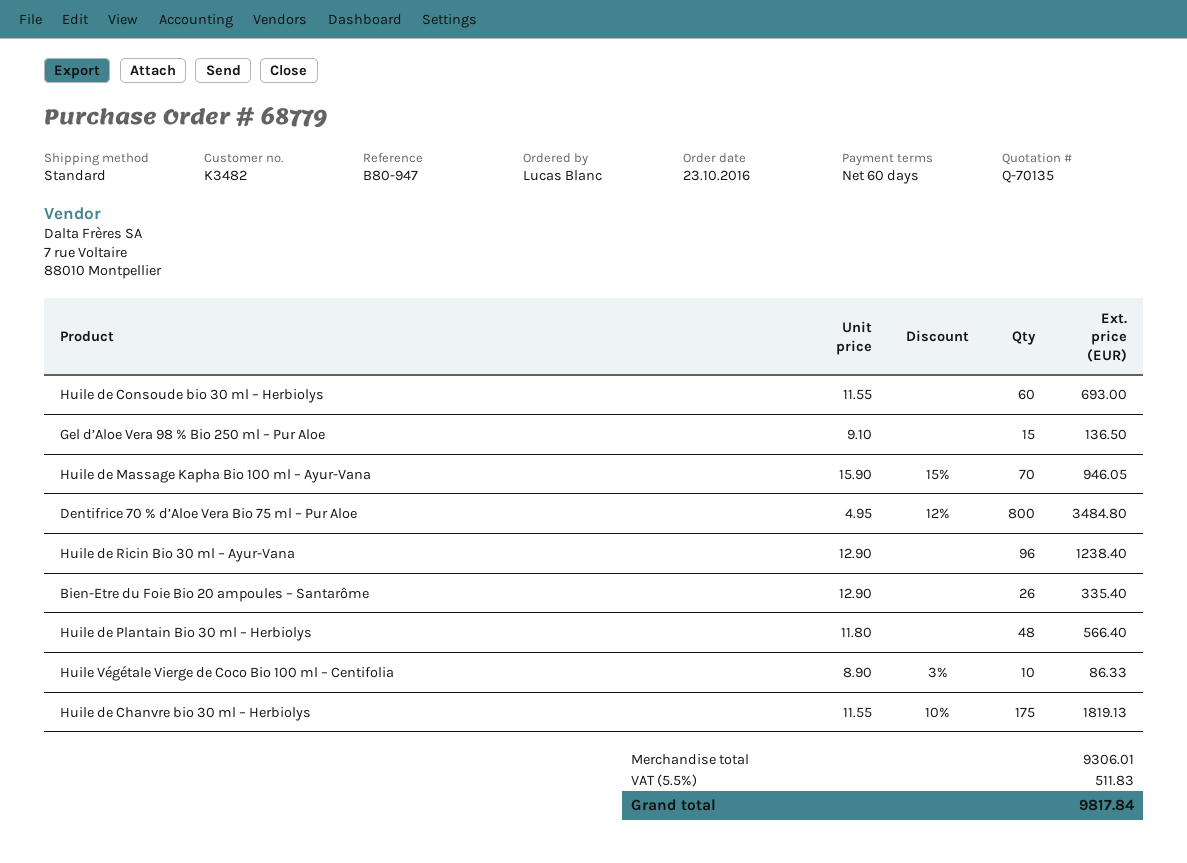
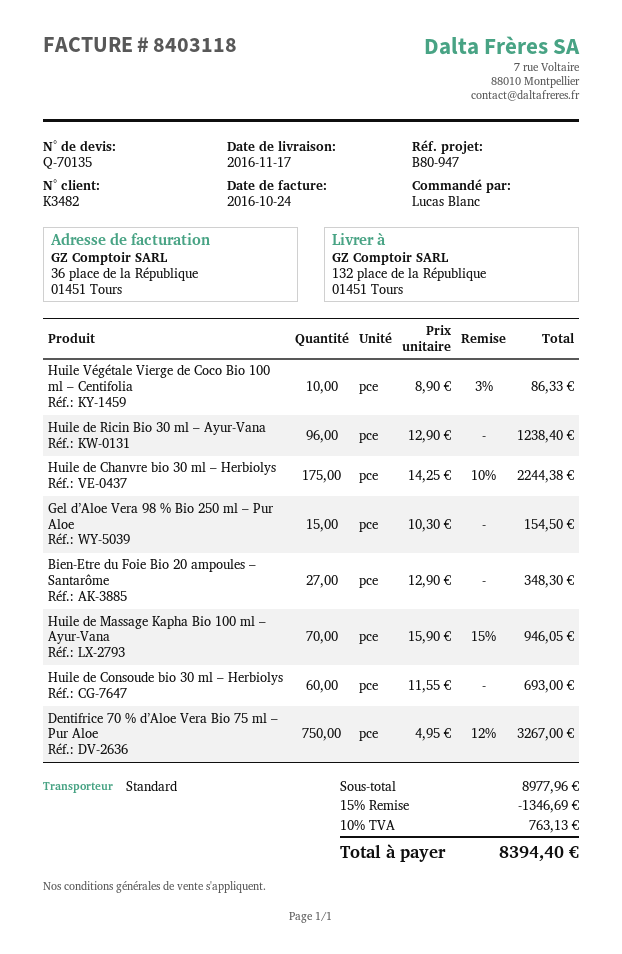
Gel d’Aloe Vera 98 % Bio 250 ml – Pur Aloe: 15 x 9.10 = 136.50 -> 15 x 10.30 = 154.50
Dentifrice 70 % d’Aloe Vera Bio 75 ml – Pur Aloe: 800 x 4.95 - 12% = 3484.80 -> 750 x 4.95 - 12% = 3267.00
Bien-Etre du Foie Bio 20 ampoules – Santarôme: 26 x 12.90 = 335.40 -> 27 x 12.90 = 348.30
Huile de Plantain Bio 30 ml – Herbiolys: 48 x 11.80 = 566.40 -> none
Huile de Chanvre bio 30 ml – Herbiolys: 175 x 11.55 - 10% = 1819.13 -> 175 x 14.25 - 10% = 2244.38
subtotal: 9306.01 -> 8977.96
discount: none -> 15% = 1346.69
tax: 5.5% = 511.83 -> 10% = 763.13
total: 9817.84 -> 8394.40

